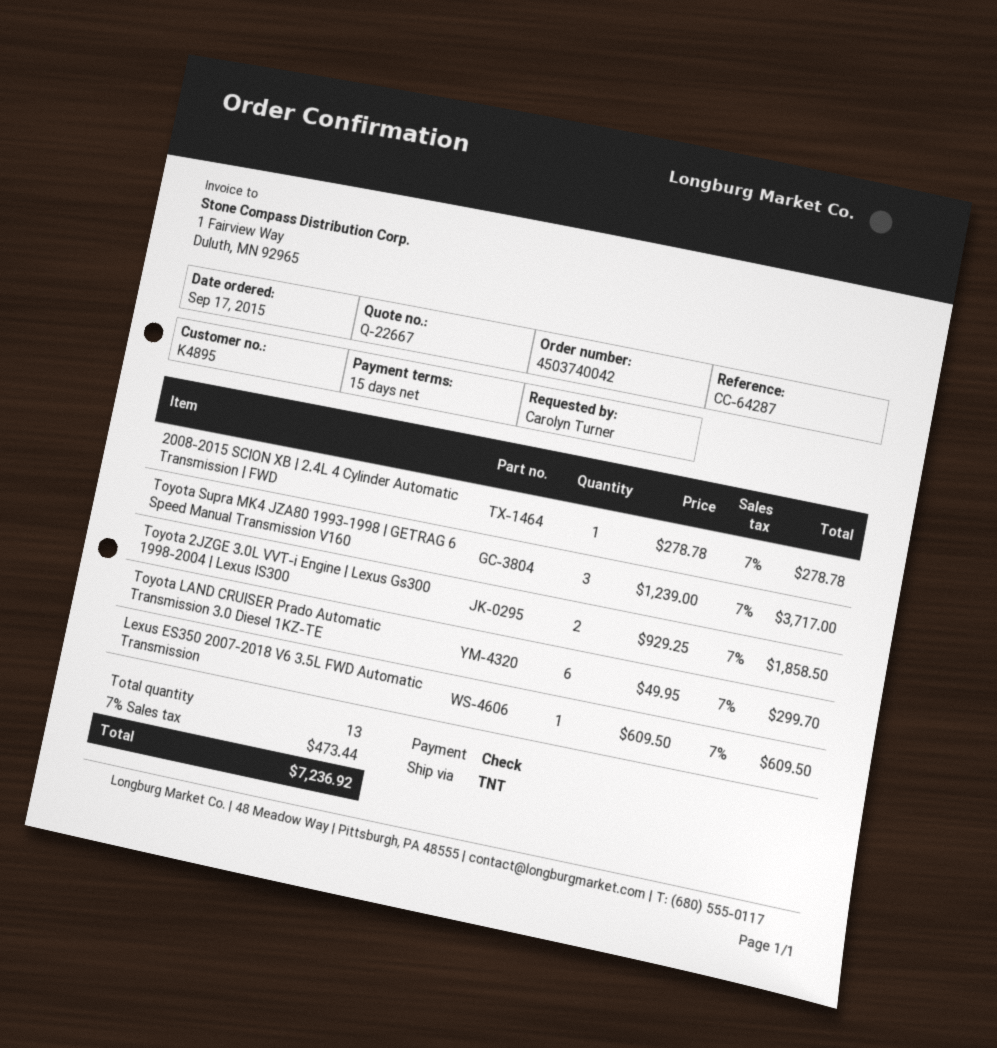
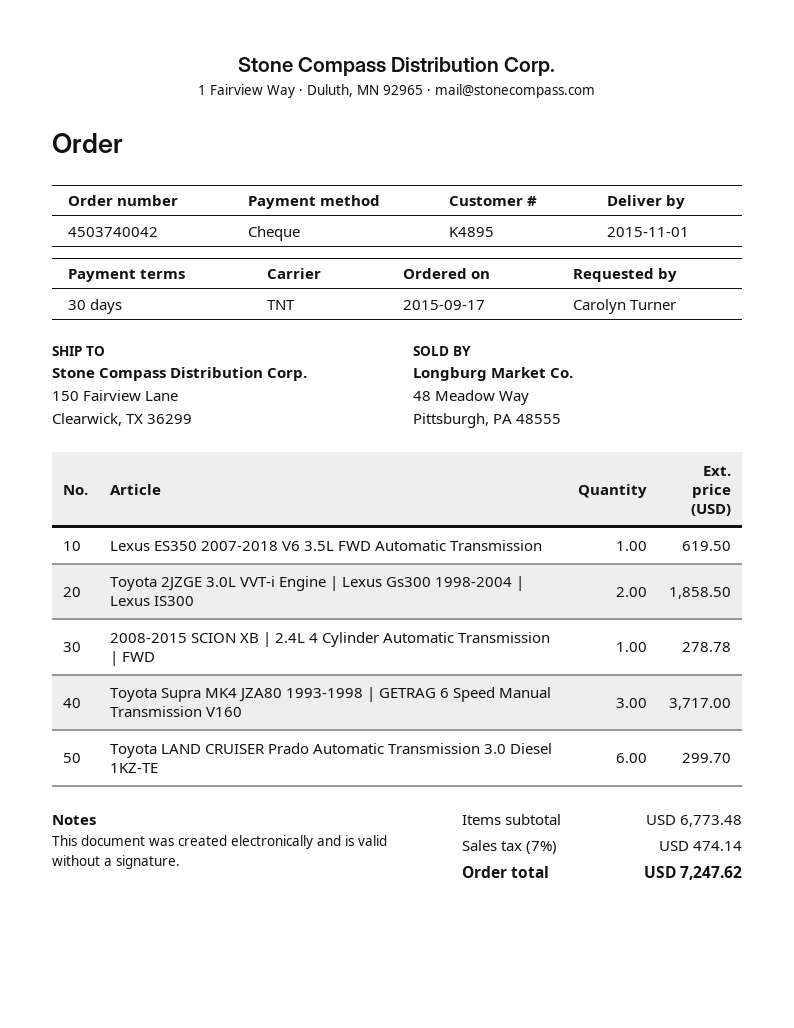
payment terms: 15 days -> 30 days
Lexus ES350 2007-2018 V6 3.5L FWD Automatic Transmission: 1 for 609.50 -> 1 for 619.50
tax: 7% = 473.44 -> 7% = 474.14
total: 7236.92 -> 7247.62

